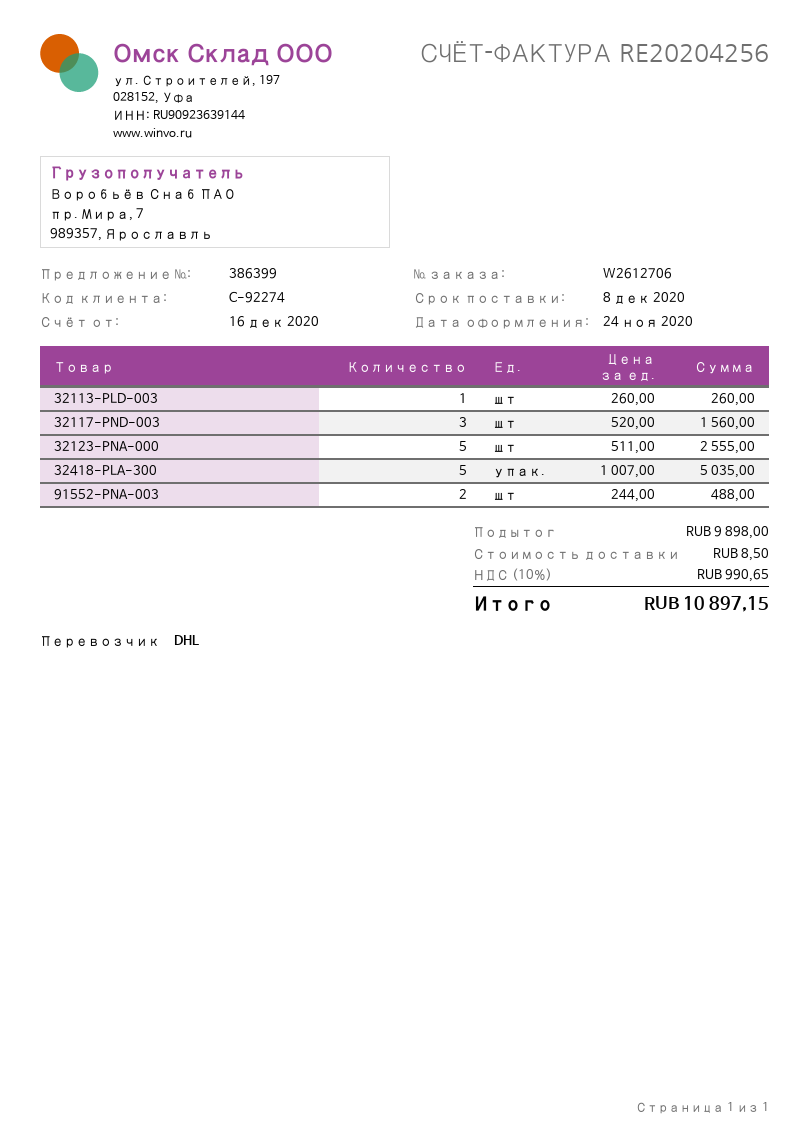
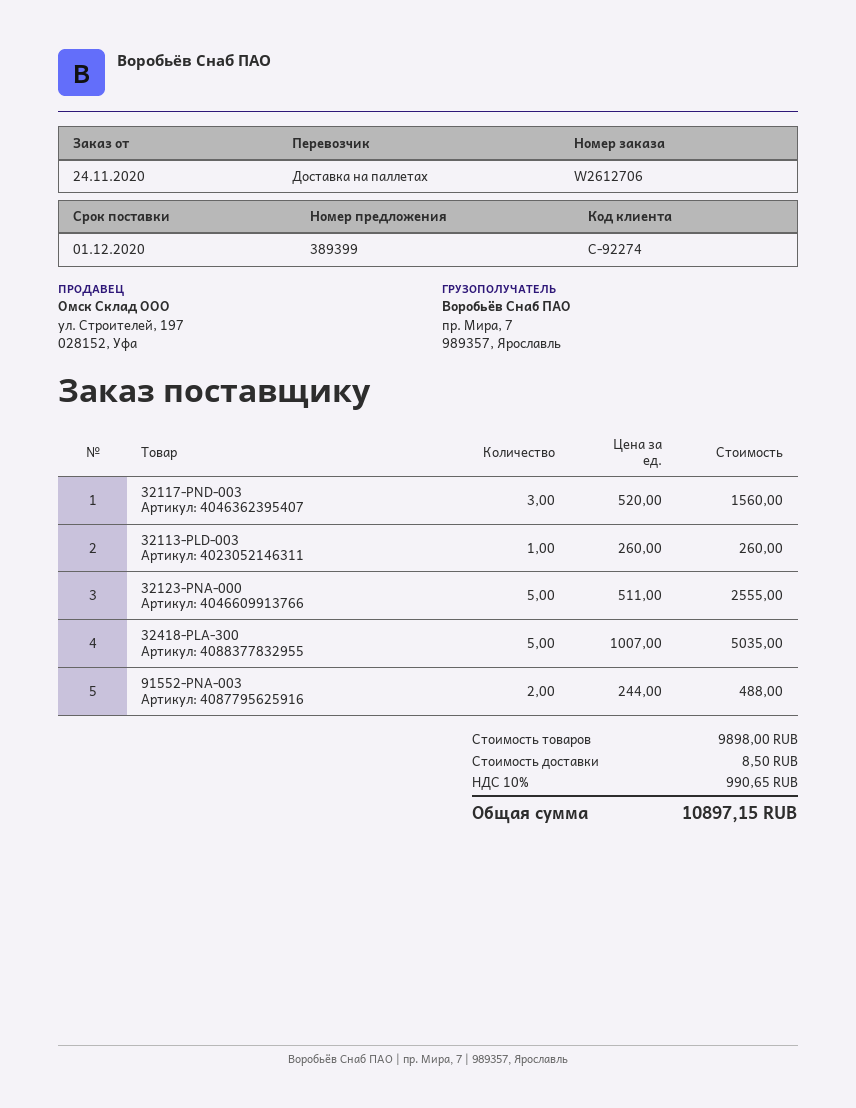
quote number: 386399 -> 389399
delivery date: 2020-12-08 -> 2020-12-01
shipping method: DHL -> pallet freight

